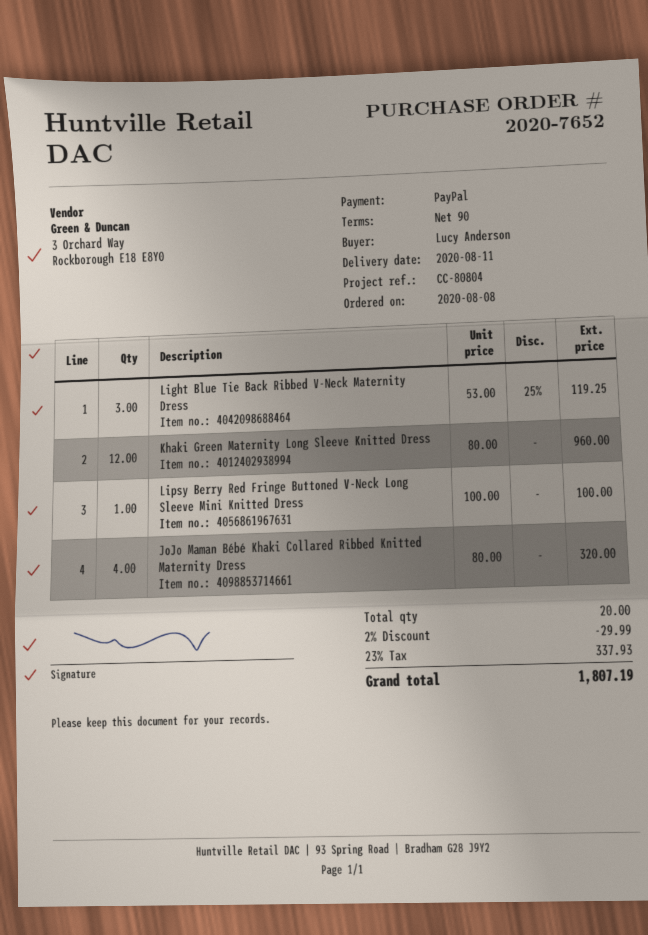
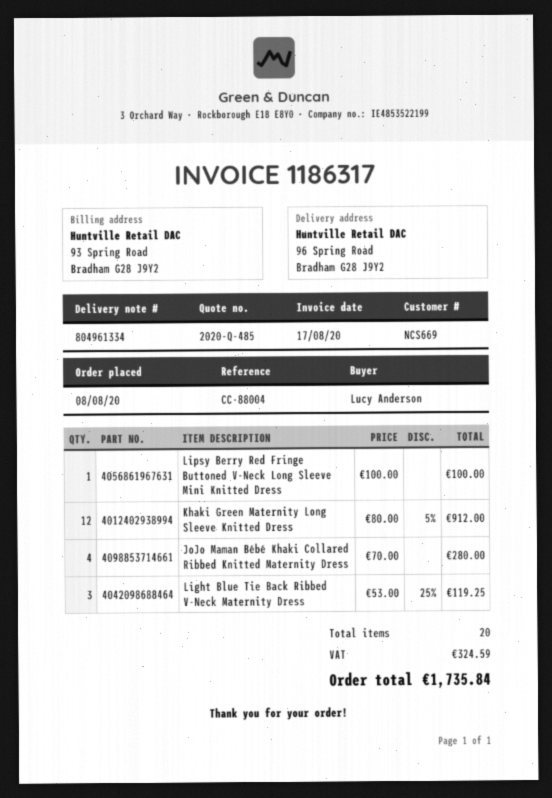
reference: CC-80804 -> CC-88004
Khaki Green Maternity Long Sleeve Knitted Dress: 12 x 80.00 = 960.00 -> 12 x 80.00 - 5% = 912.00
JoJo Maman Bébé Khaki Collared Ribbed Knitted Maternity Dress: 4 x 80.00 = 320.00 -> 4 x 70.00 = 280.00
discount: 2% = 29.99 -> none
tax: 337.93 -> 324.59
total: 1807.19 -> 1735.84

